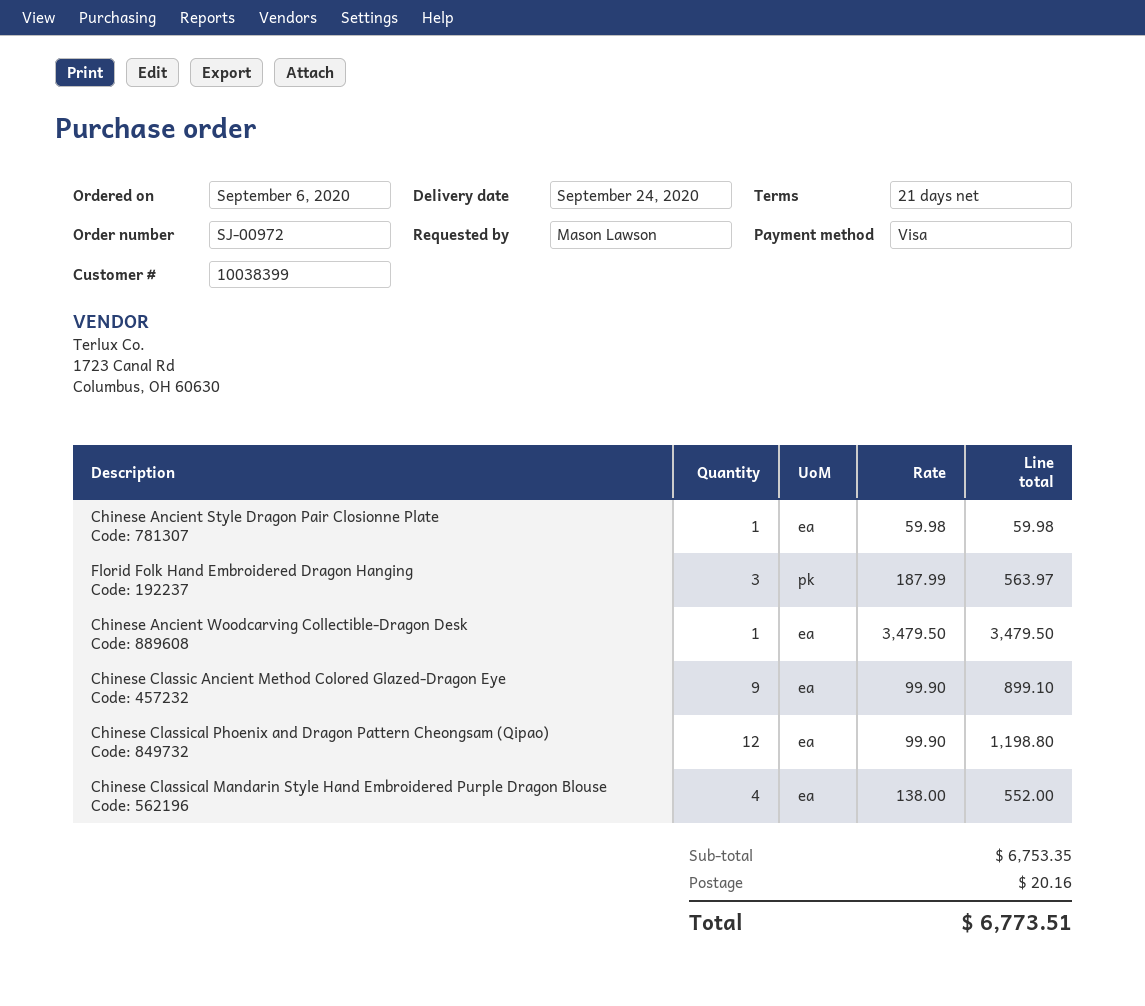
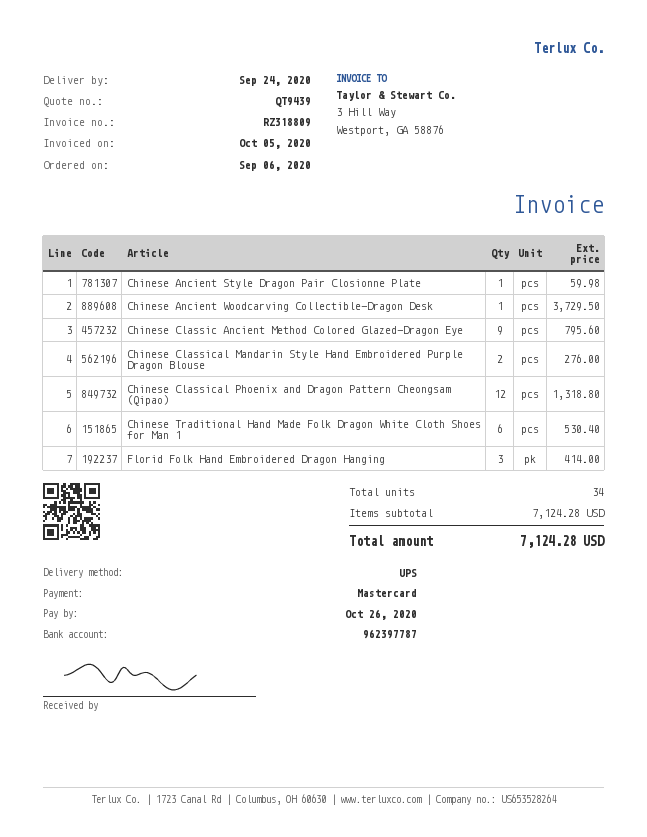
payment method: Visa -> Mastercard
Florid Folk Hand Embroidered Dragon Hanging: 3 for 563.97 -> 3 for 414.00
Chinese Ancient Woodcarving Collectible-Dragon Desk: 1 for 3479.50 -> 1 for 3729.50
Chinese Classic Ancient Method Colored Glazed-Dragon Eye: 9 for 899.10 -> 9 for 795.60
Chinese Classical Phoenix and Dragon Pattern Cheongsam (Qipao): 12 for 1198.80 -> 12 for 1318.80
Chinese Classical Mandarin Style Hand Embroidered Purple Dragon Blouse: 4 for 552.00 -> 2 for 276.00
Chinese Traditional Hand Made Folk Dragon White Cloth Shoes for Man 1: none -> 6 for 530.40
subtotal: 6753.35 -> 7124.28
shipping: 20.16 -> none
total: 6773.51 -> 7124.28

